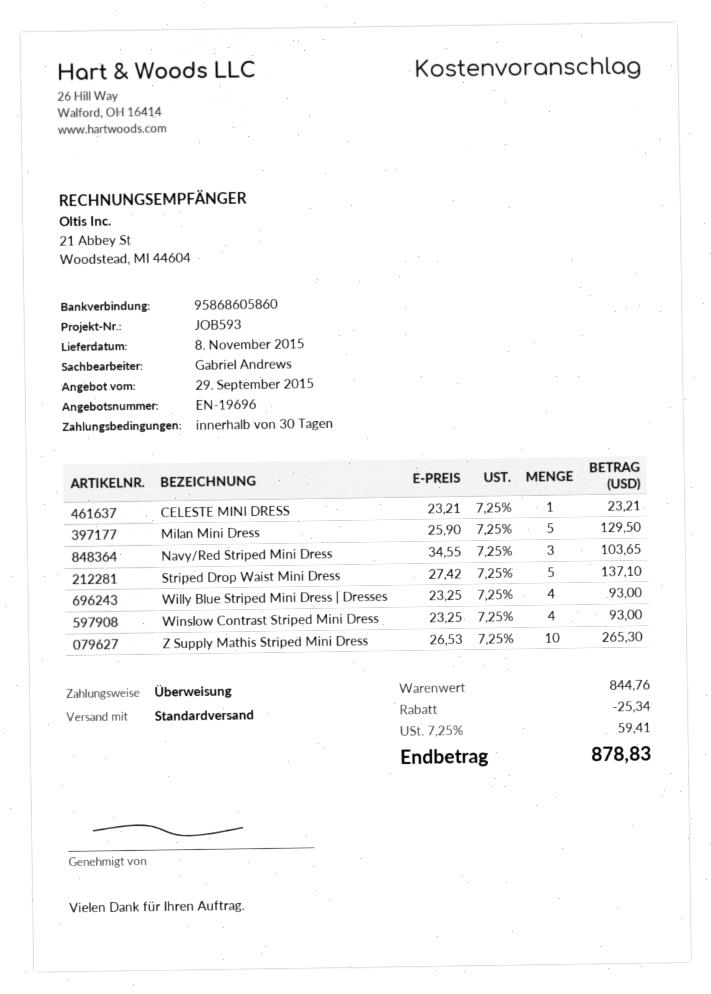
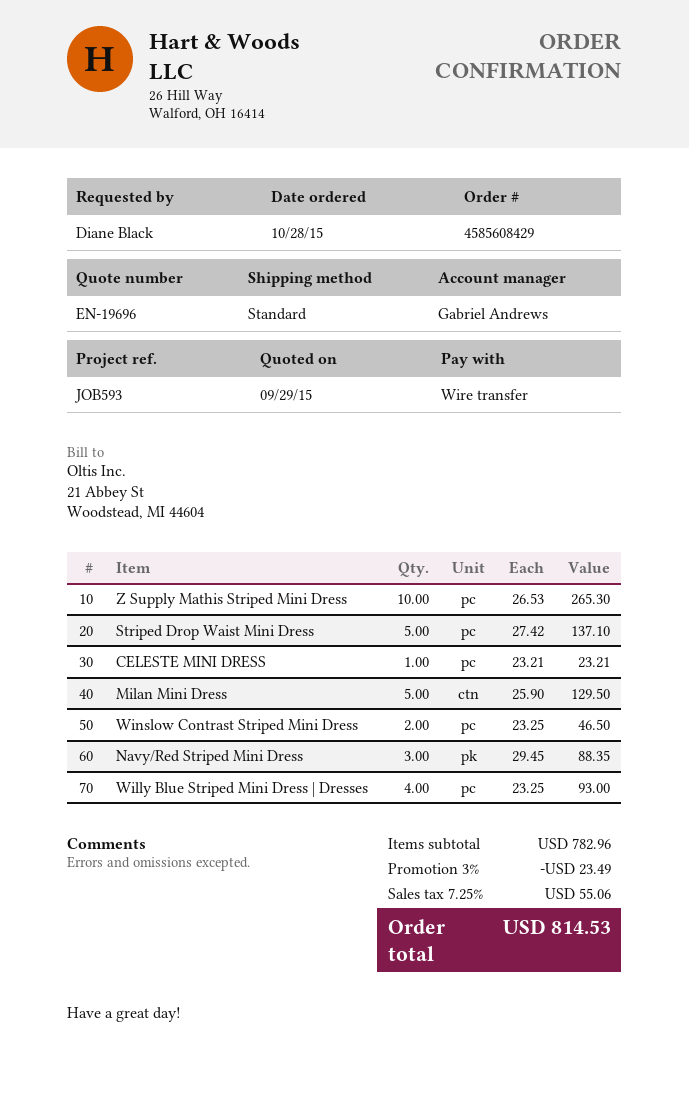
Navy/Red Striped Mini Dress: 3 x 34.55 = 103.65 -> 3 x 29.45 = 88.35
Winslow Contrast Striped Mini Dress: 4 x 23.25 = 93.00 -> 2 x 23.25 = 46.50
subtotal: 844.76 -> 782.96
discount: 25.34 -> 23.49
tax: 7.25% = 59.41 -> 7.25% = 55.06
total: 878.83 -> 814.53

